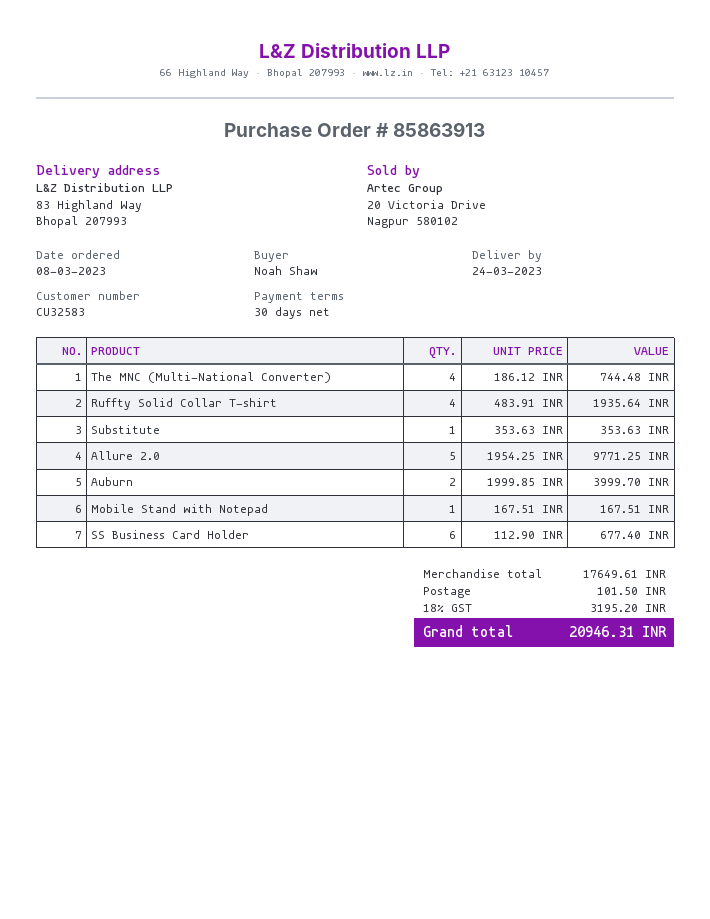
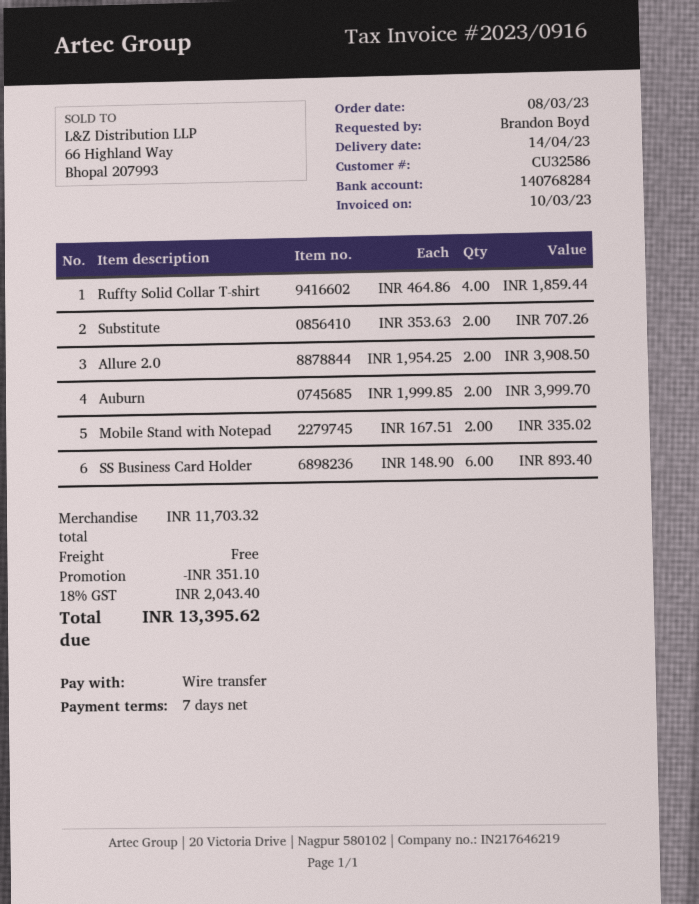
delivery date: 2023-03-24 -> 2023-04-14
payment terms: 30 days -> 7 days
customer number: CU32583 -> CU32586
ordered by: Noah Shaw -> Brandon Boyd
The MNC (Multi-National Converter): 4 x 186.12 = 744.48 -> none
Ruffty Solid Collar T-shirt: 4 x 483.91 = 1935.64 -> 4 x 464.86 = 1859.44
Substitute: 1 x 353.63 = 353.63 -> 2 x 353.63 = 707.26
Allure 2.0: 5 x 1954.25 = 9771.25 -> 2 x 1954.25 = 3908.50
Mobile Stand with Notepad: 1 x 167.51 = 167.51 -> 2 x 167.51 = 335.02
SS Business Card Holder: 6 x 112.90 = 677.40 -> 6 x 148.90 = 893.40
subtotal: 17649.61 -> 11703.32
discount: none -> 351.10
shipping: 101.50 -> 0.00
tax: 18% = 3195.20 -> 18% = 2043.40
total: 20946.31 -> 13395.62

